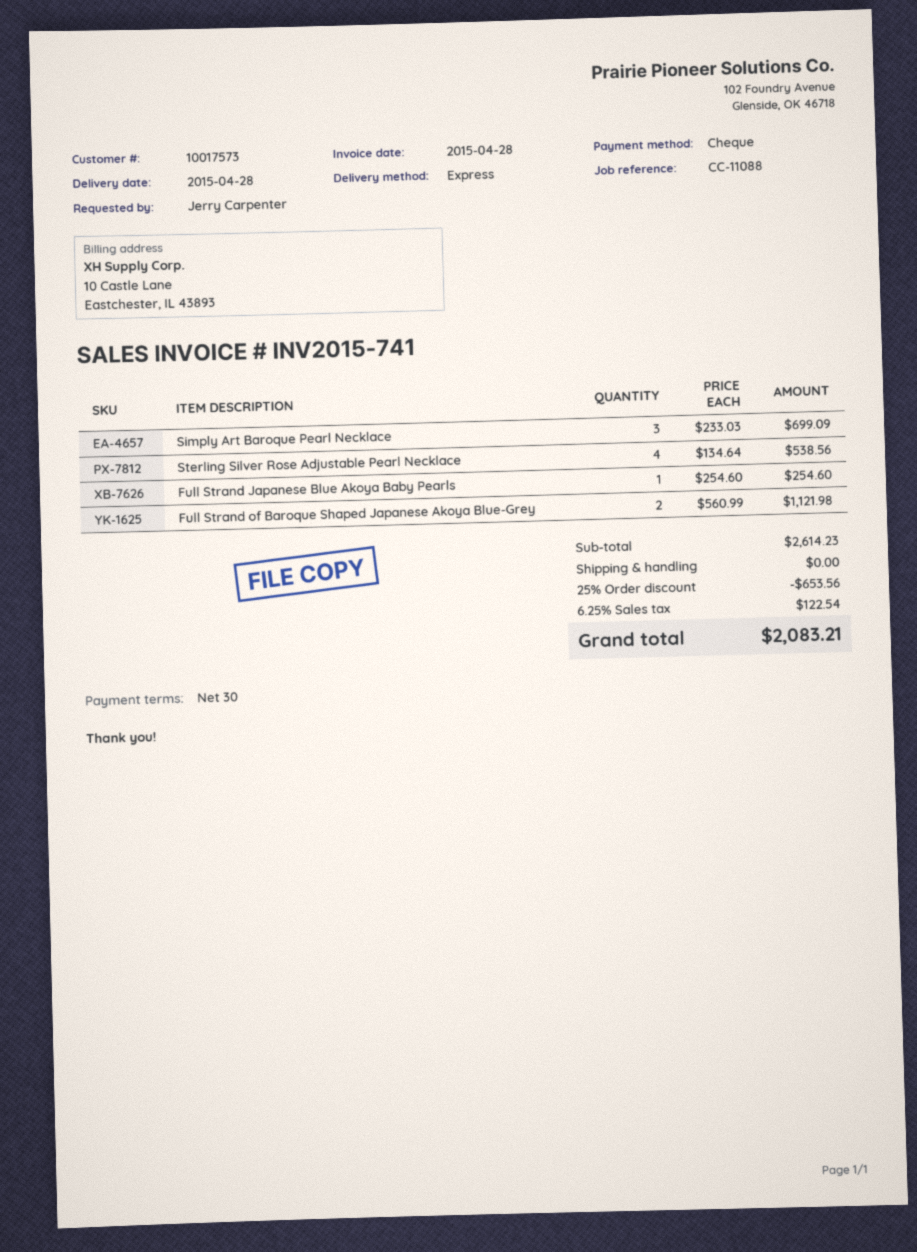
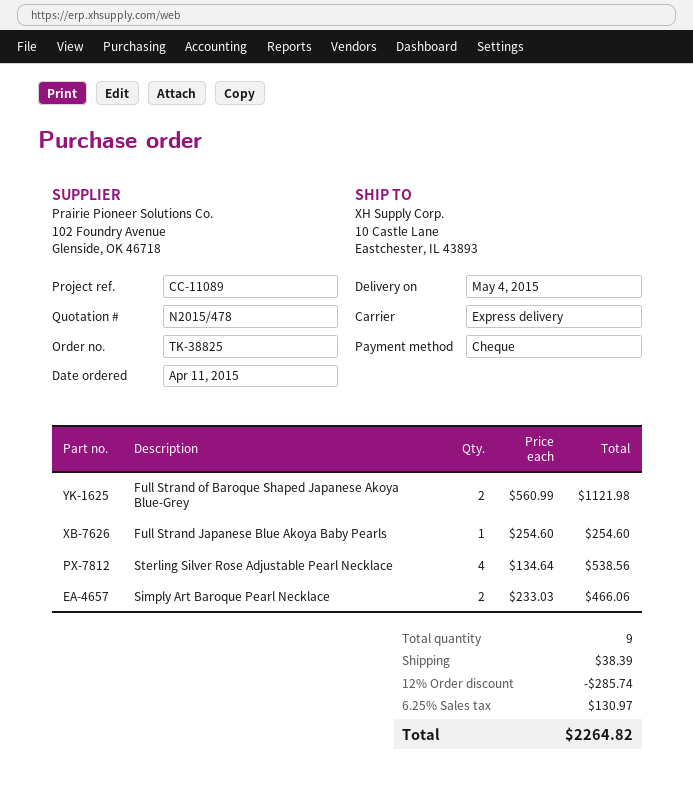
delivery date: 2015-04-28 -> 2015-05-04
reference: CC-11088 -> CC-11089
Simply Art Baroque Pearl Necklace: 3 x 233.03 = 699.09 -> 2 x 233.03 = 466.06
discount: 25% = 653.56 -> 12% = 285.74
shipping: 0.00 -> 38.39
tax: 6.25% = 122.54 -> 6.25% = 130.97
total: 2083.21 -> 2264.82

